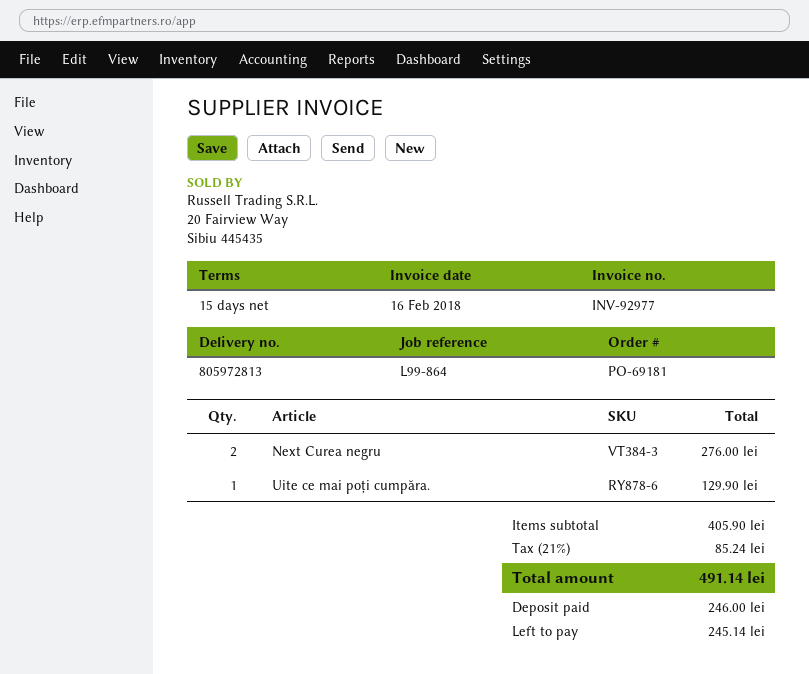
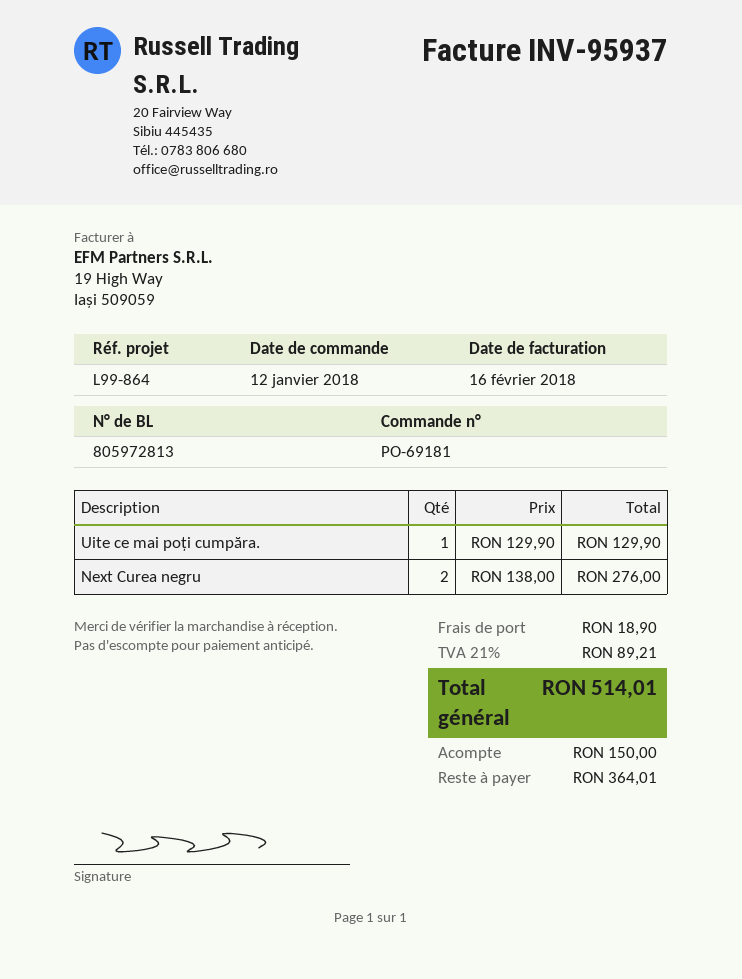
invoice number: INV-92977 -> INV-95937
shipping: none -> 18.90
tax: 21% = 85.24 -> 21% = 89.21
total: 491.14 -> 514.01
deposit: 246.00 -> 150.00
balance: 245.14 -> 364.01

